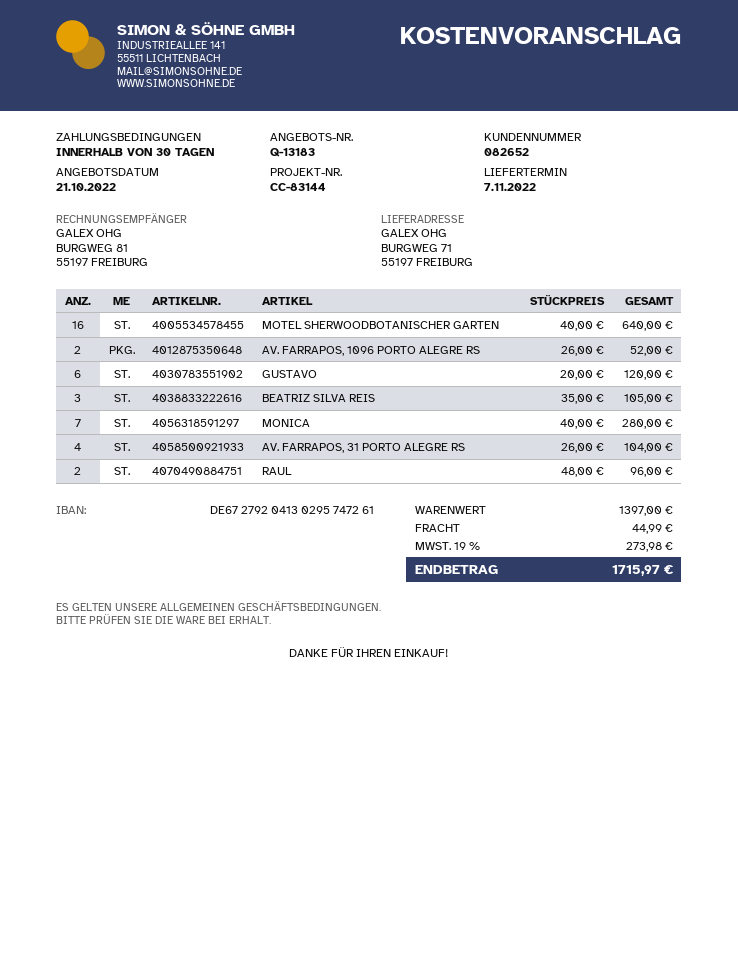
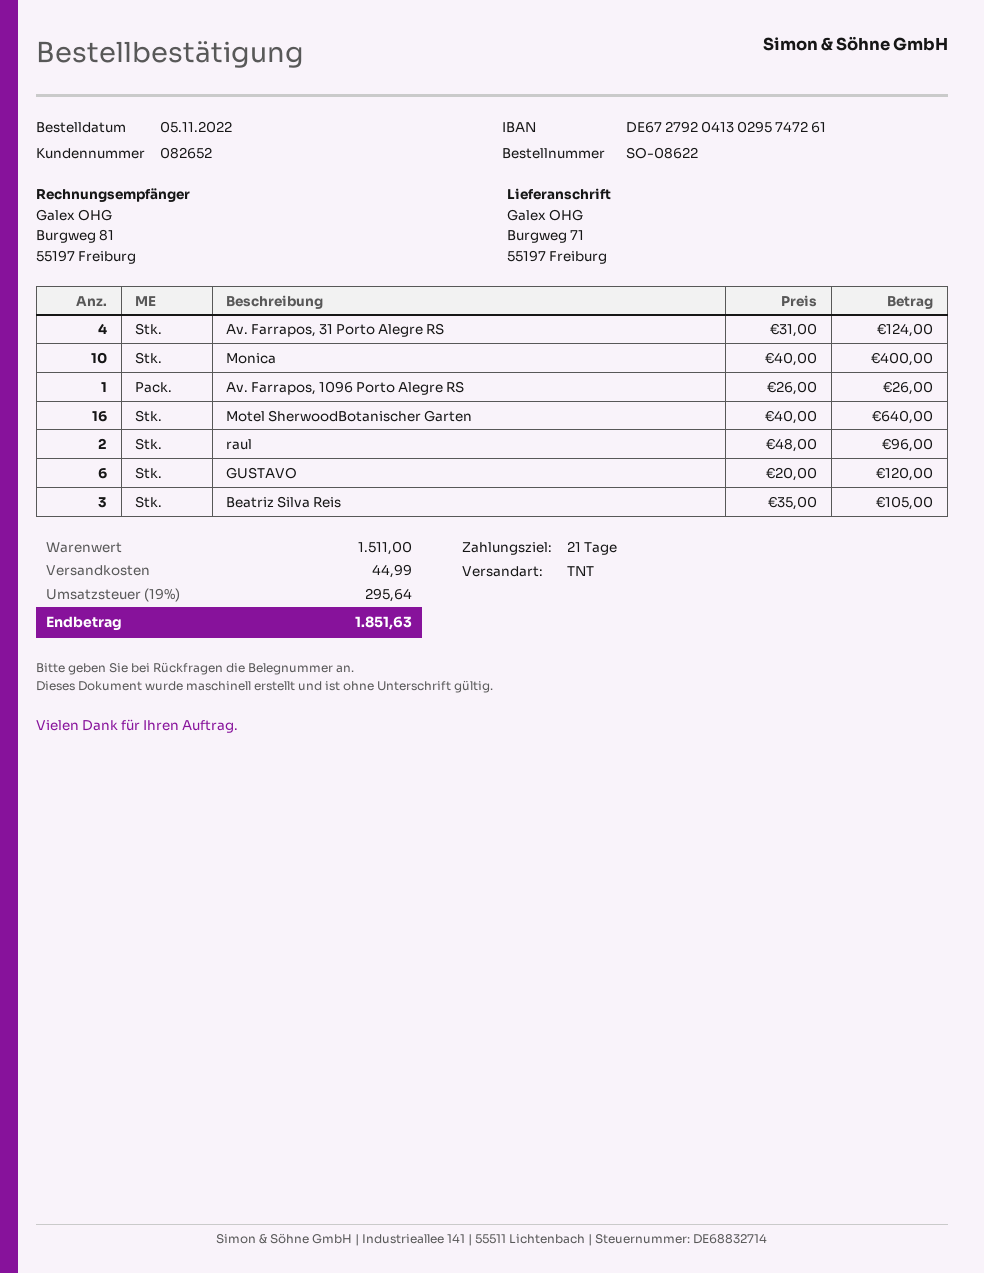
payment terms: 30 days -> 21 days
AV. FARRAPOS, 1096 PORTO ALEGRE RS: 2 x 26.00 = 52.00 -> 1 x 26.00 = 26.00
MONICA: 7 x 40.00 = 280.00 -> 10 x 40.00 = 400.00
AV. FARRAPOS, 31 PORTO ALEGRE RS: 4 x 26.00 = 104.00 -> 4 x 31.00 = 124.00
subtotal: 1397.00 -> 1511.00
tax: 19% = 273.98 -> 19% = 295.64
total: 1715.97 -> 1851.63

